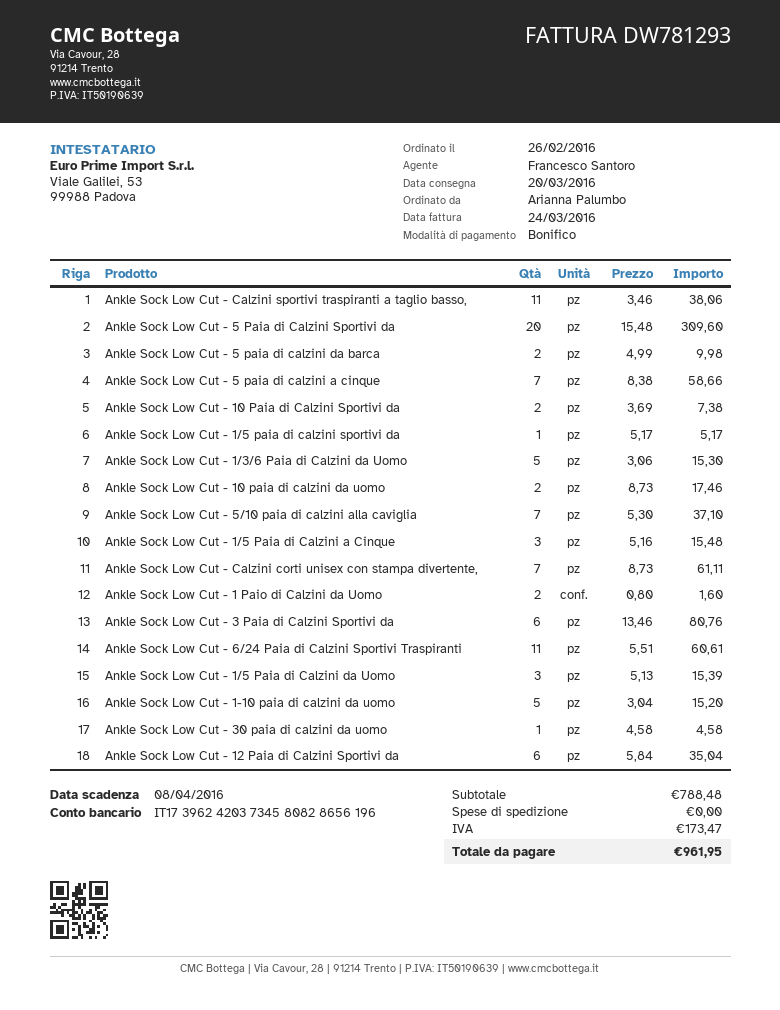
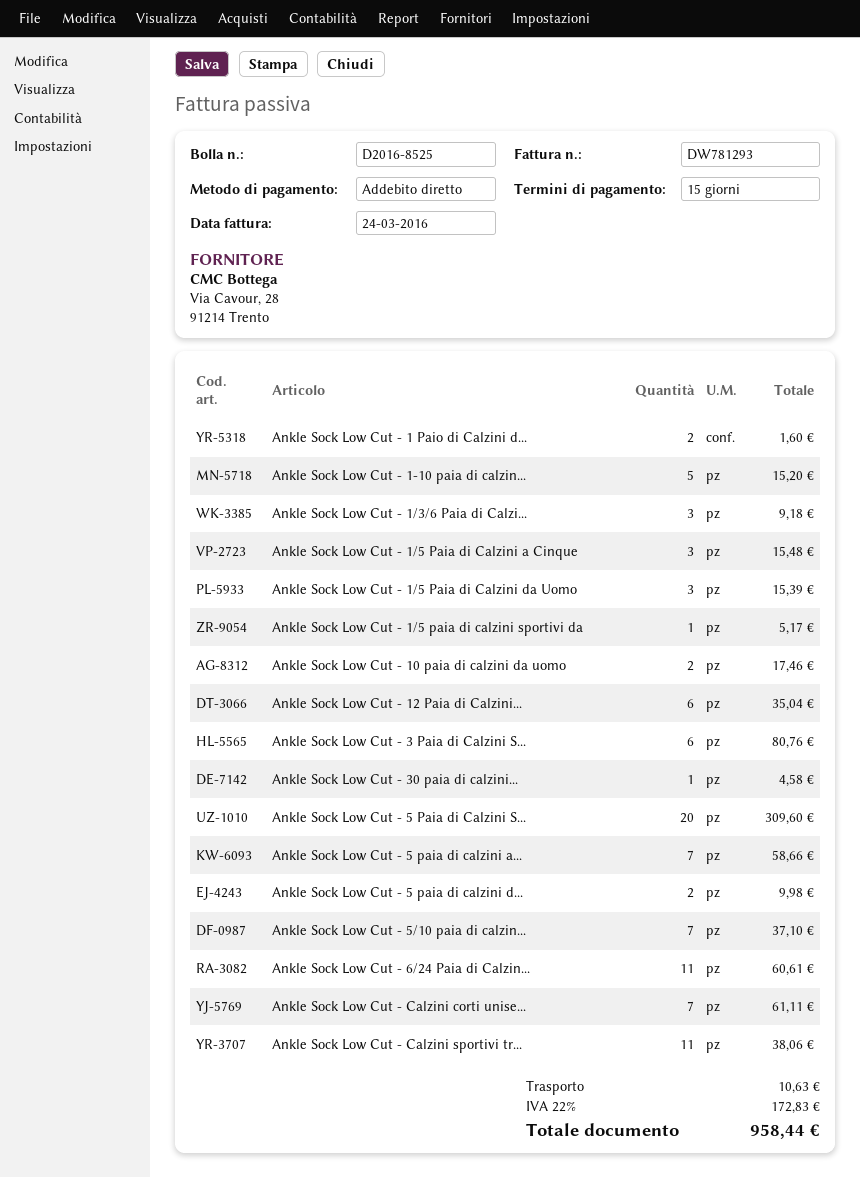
payment method: bank transfer -> direct debit
Ankle Sock Low Cut - 10 Paia di Calzini Sportivi da: 2 for 7.38 -> none
Ankle Sock Low Cut - 1/3/6 Paia di Calzini da Uomo: 5 for 15.30 -> 3 for 9.18
shipping: 0.00 -> 10.63
tax: 173.47 -> 172.83
total: 961.95 -> 958.44

